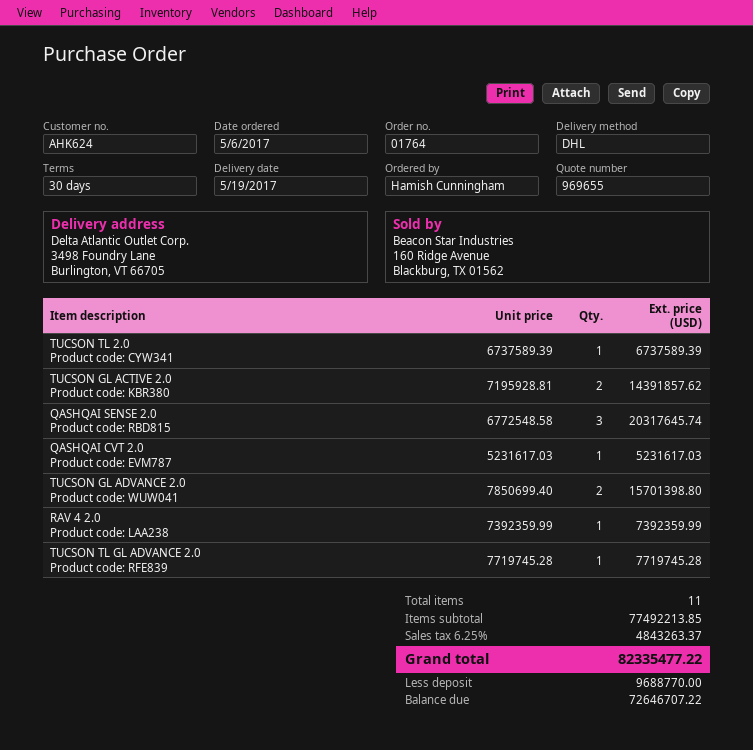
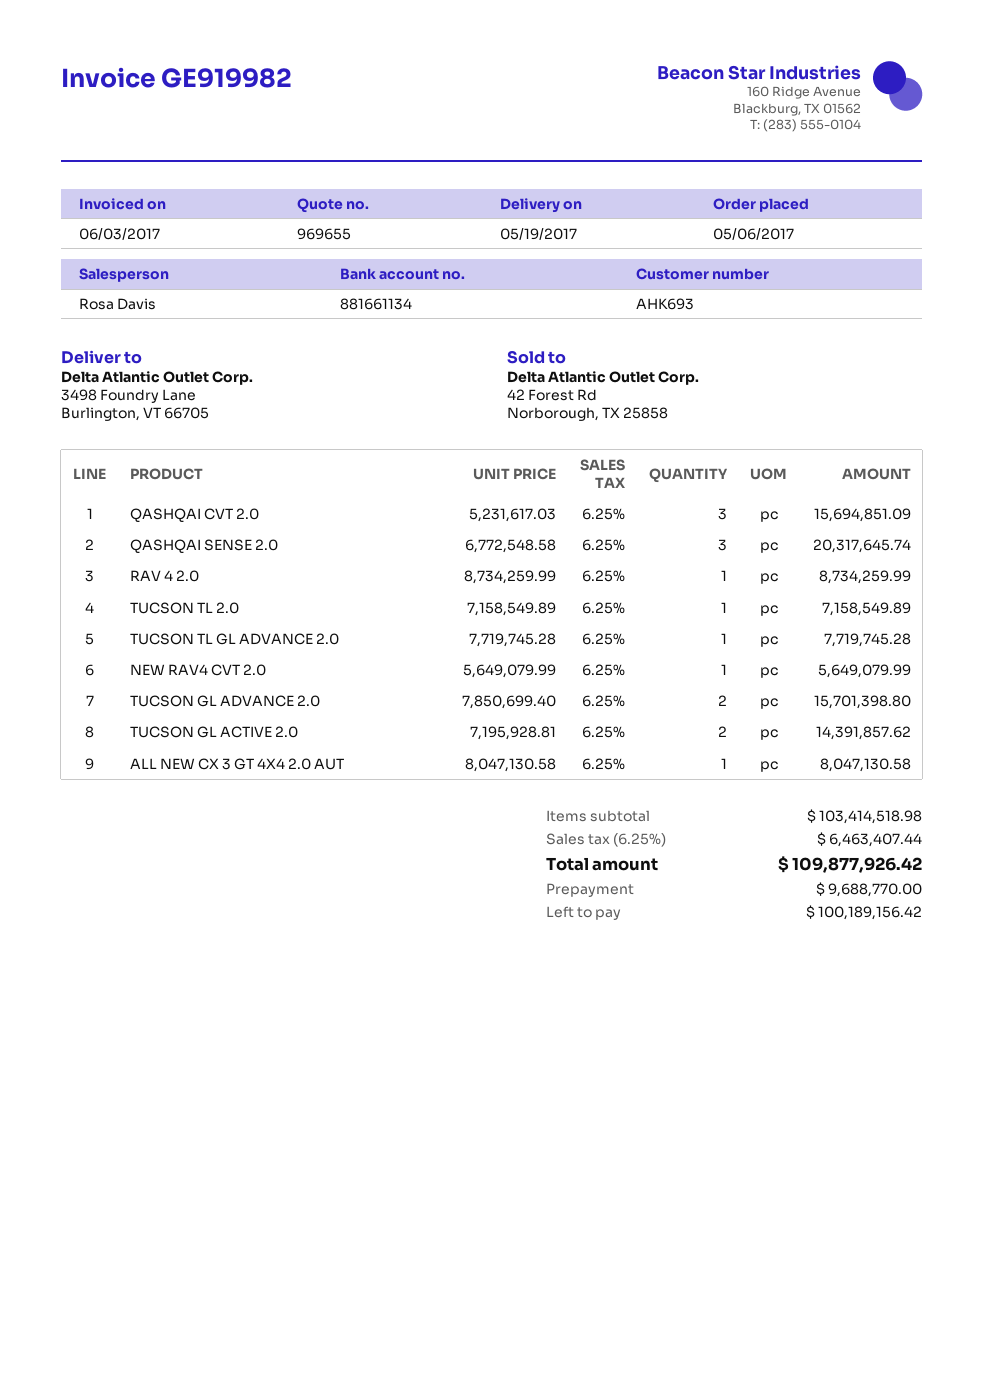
customer number: AHK624 -> AHK693
TUCSON TL 2.0: 1 x 6737589.39 = 6737589.39 -> 1 x 7158549.89 = 7158549.89
QASHQAI CVT 2.0: 1 x 5231617.03 = 5231617.03 -> 3 x 5231617.03 = 15694851.09
RAV 4 2.0: 1 x 7392359.99 = 7392359.99 -> 1 x 8734259.99 = 8734259.99
NEW RAV4 CVT 2.0: none -> 1 x 5649079.99 = 5649079.99
ALL NEW CX 3 GT 4X4 2.0 AUT: none -> 1 x 8047130.58 = 8047130.58
subtotal: 77492213.85 -> 103414518.98
tax: 6.25% = 4843263.37 -> 6.25% = 6463407.44
total: 82335477.22 -> 109877926.42
balance: 72646707.22 -> 100189156.42

